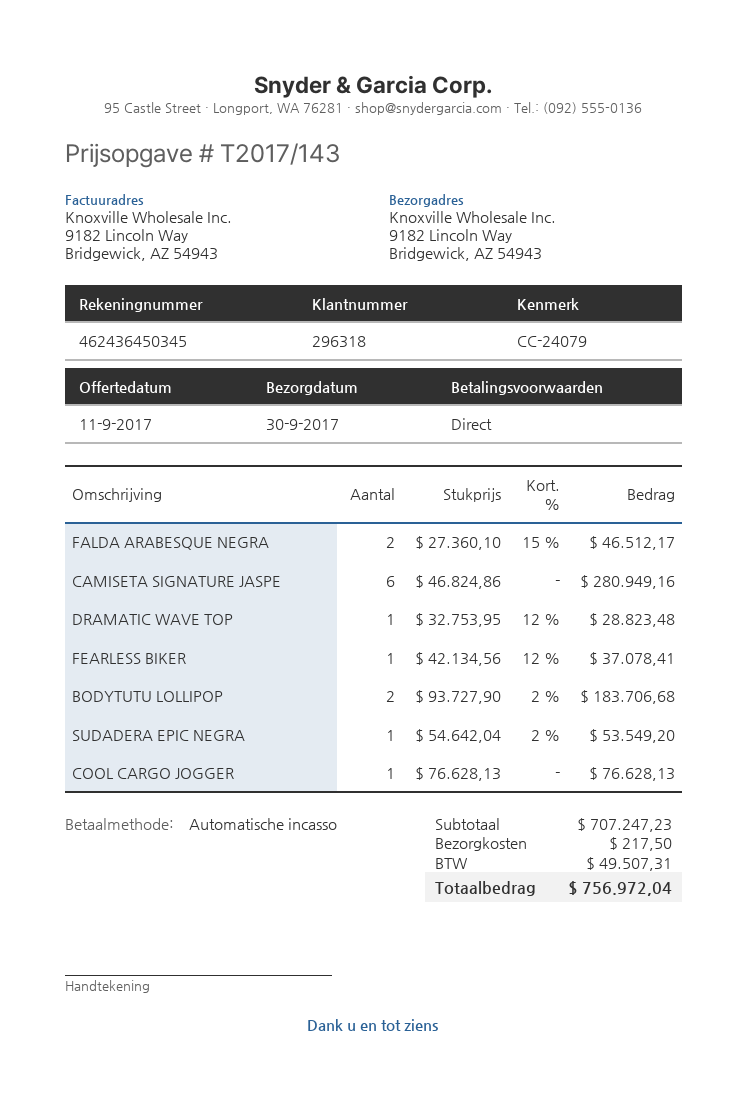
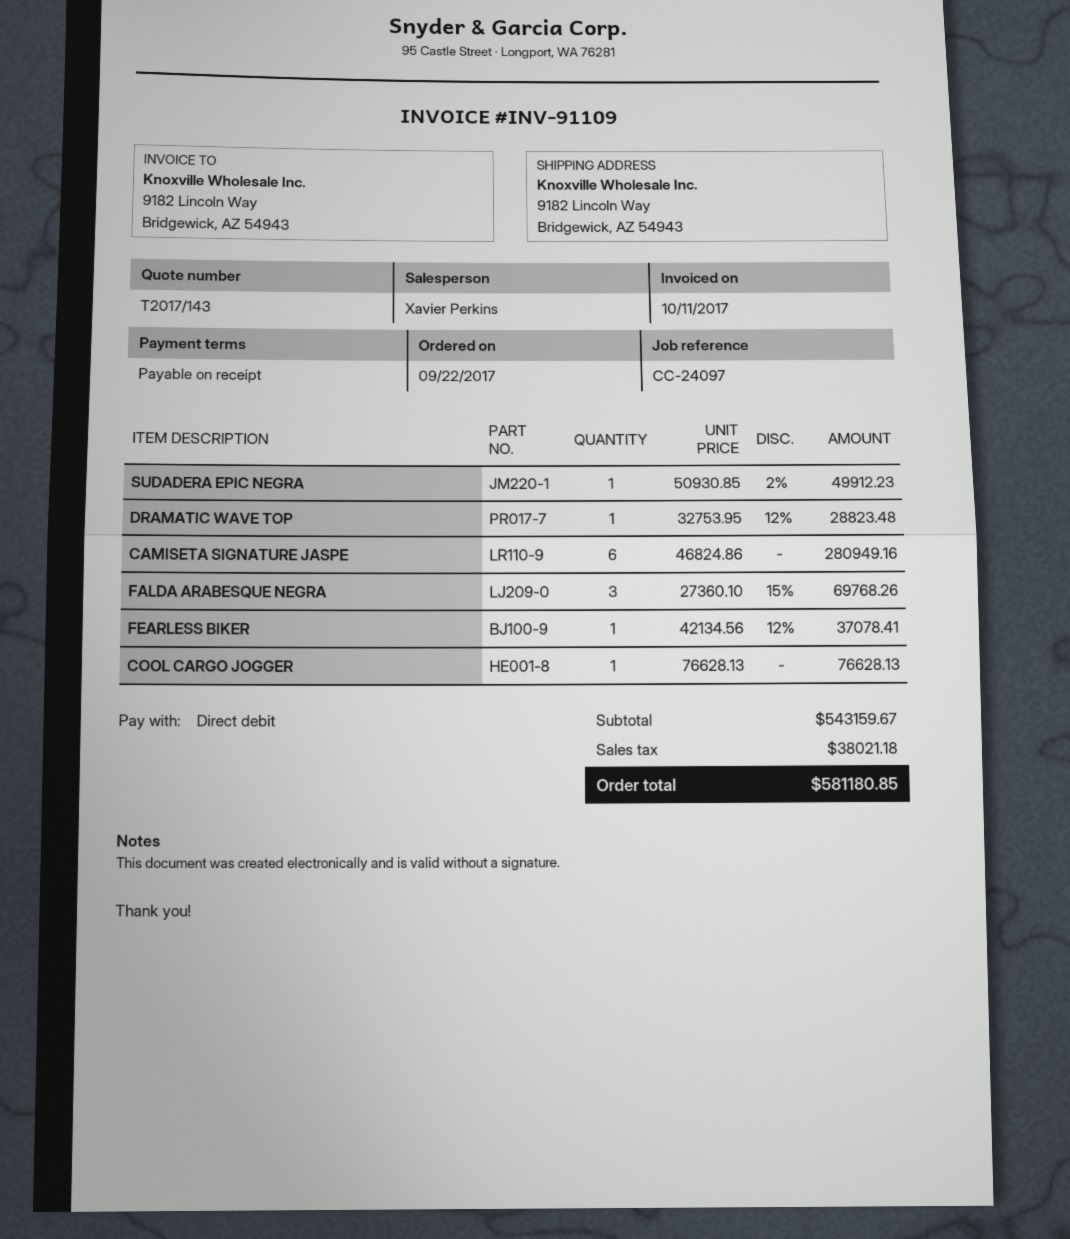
reference: CC-24079 -> CC-24097
FALDA ARABESQUE NEGRA: 2 x 27360.10 - 15% = 46512.17 -> 3 x 27360.10 - 15% = 69768.26
BODYTUTU LOLLIPOP: 2 x 93727.90 - 2% = 183706.68 -> none
SUDADERA EPIC NEGRA: 1 x 54642.04 - 2% = 53549.20 -> 1 x 50930.85 - 2% = 49912.23
subtotal: 707247.23 -> 543159.67
shipping: 217.50 -> none
tax: 49507.31 -> 38021.18
total: 756972.04 -> 581180.85

